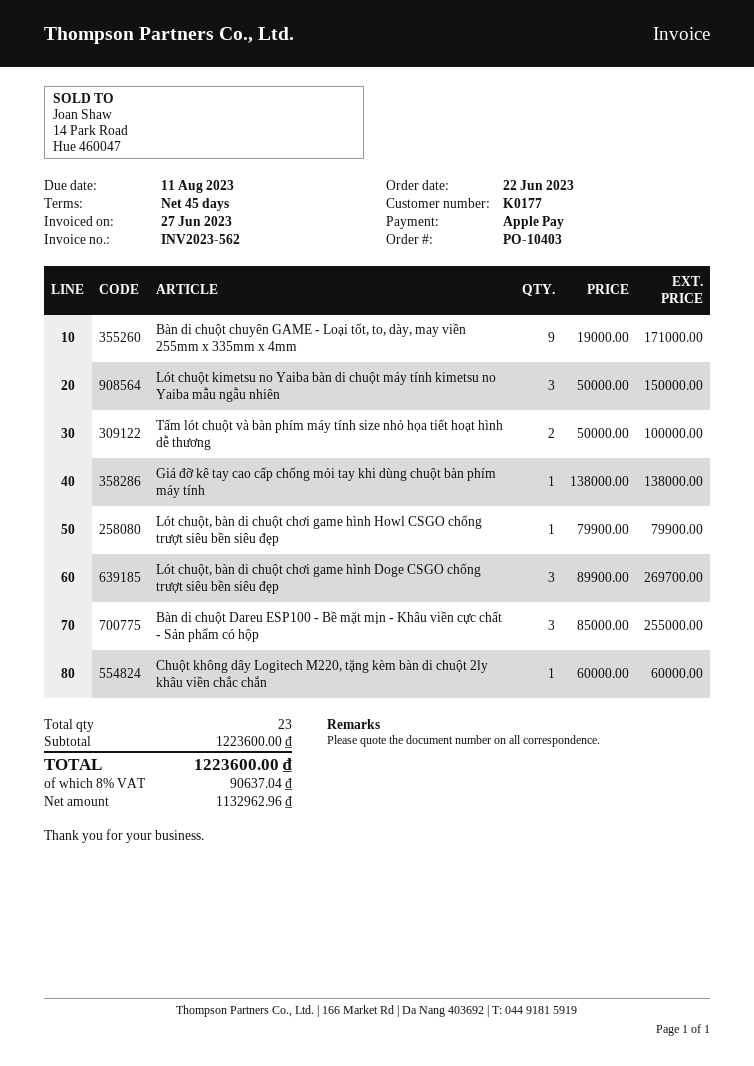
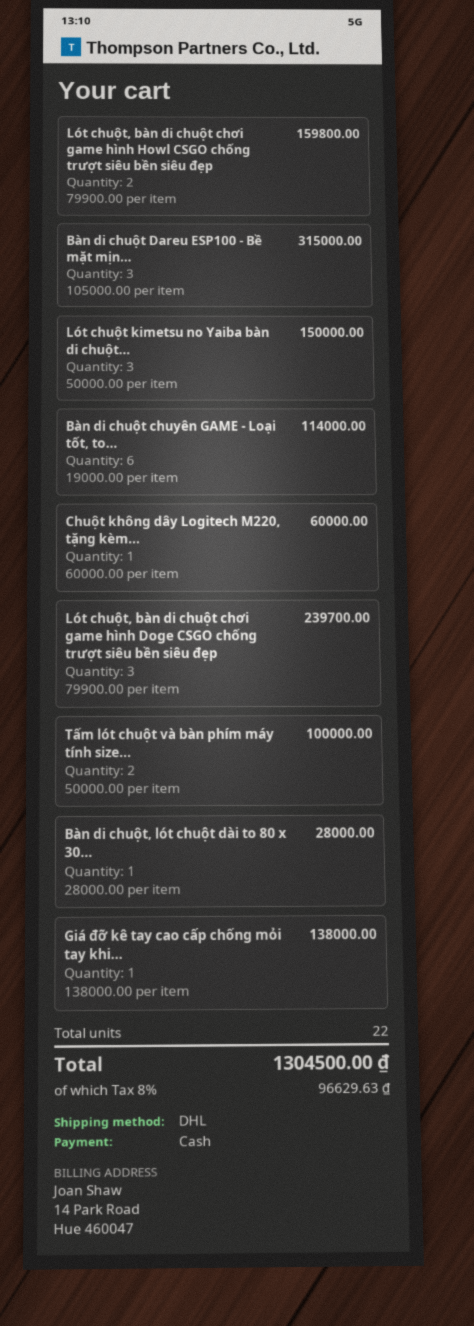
payment method: Apple Pay -> cash
Bàn di chuột chuyên GAME - Loại tốt, to, dày, may viền 255mm x 335mm x 4mm: 9 x 19000.00 = 171000.00 -> 6 x 19000.00 = 114000.00
Lót chuột, bàn di chuột chơi game hình Howl CSGO chống trượt siêu bền siêu đẹp: 1 x 79900.00 = 79900.00 -> 2 x 79900.00 = 159800.00
Lót chuột, bàn di chuột chơi game hình Doge CSGO chống trượt siêu bền siêu đẹp: 3 x 89900.00 = 269700.00 -> 3 x 79900.00 = 239700.00
Bàn di chuột Dareu ESP100 - Bề mặt mịn - Khâu viền cực chất - Sản phẩm có hộp: 3 x 85000.00 = 255000.00 -> 3 x 105000.00 = 315000.00
Bàn di chuột, lót chuột dài to 80 x 30...: none -> 1 x 28000.00 = 28000.00
total quantity: 23 -> 22
tax: 8% = 90637.04 -> 8% = 96629.63
total: 1223600.00 -> 1304500.00

